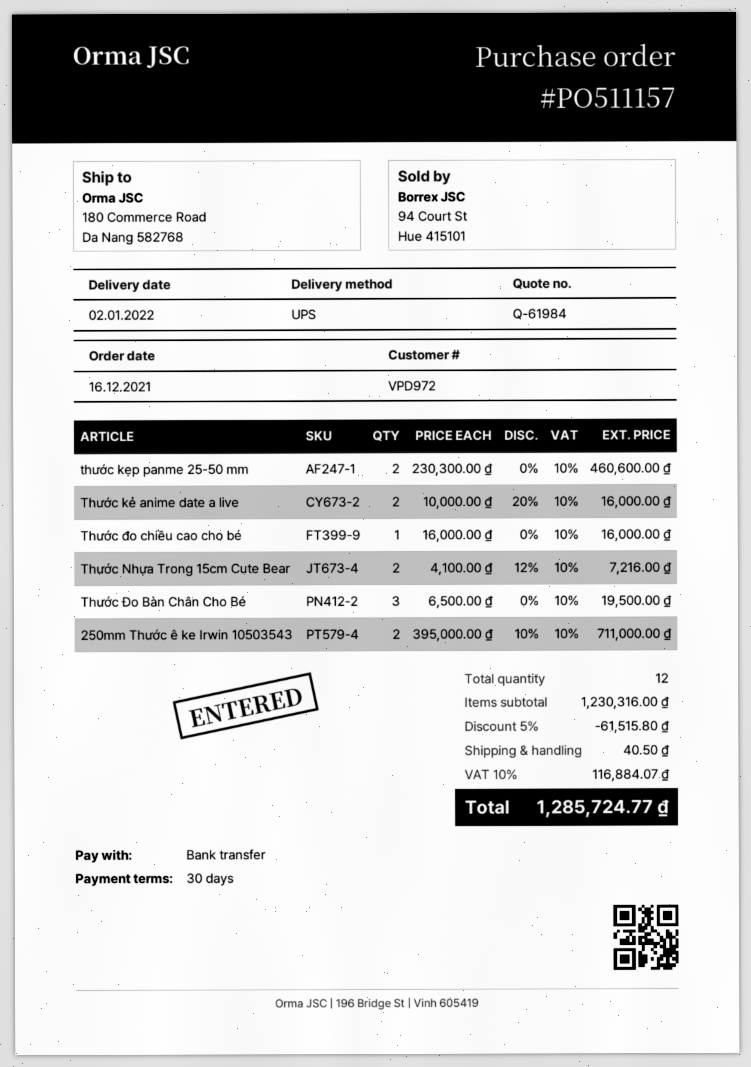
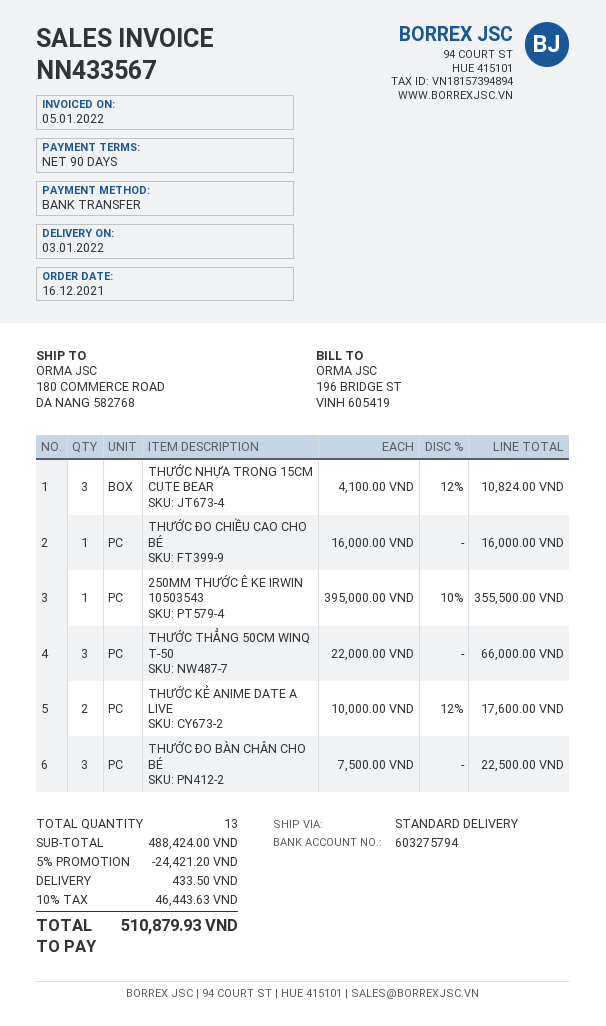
delivery date: 2022-01-02 -> 2022-01-03
payment terms: 30 days -> 90 days
shipping method: UPS -> standard
thước kẹp panme 25-50 mm: 2 x 230300.00 = 460600.00 -> none
Thước kẻ anime date a live: 2 x 10000.00 - 20% = 16000.00 -> 2 x 10000.00 - 12% = 17600.00
Thước Nhựa Trong 15cm Cute Bear: 2 x 4100.00 - 12% = 7216.00 -> 3 x 4100.00 - 12% = 10824.00
Thước Đo Bàn Chân Cho Bé: 3 x 6500.00 = 19500.00 -> 3 x 7500.00 = 22500.00
250mm Thước ê ke Irwin 10503543: 2 x 395000.00 - 10% = 711000.00 -> 1 x 395000.00 - 10% = 355500.00
THƯỚC THẲNG 50CM WINQ T-50: none -> 3 x 22000.00 = 66000.00
total quantity: 12 -> 13
subtotal: 1230316.00 -> 488424.00
discount: 5% = 61515.80 -> 5% = 24421.20
shipping: 40.50 -> 433.50
tax: 10% = 116884.07 -> 10% = 46443.63
total: 1285724.77 -> 510879.93

